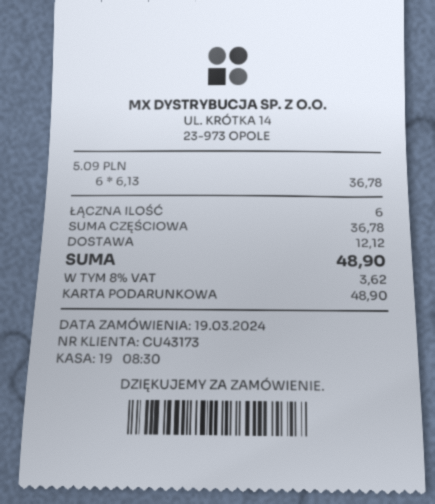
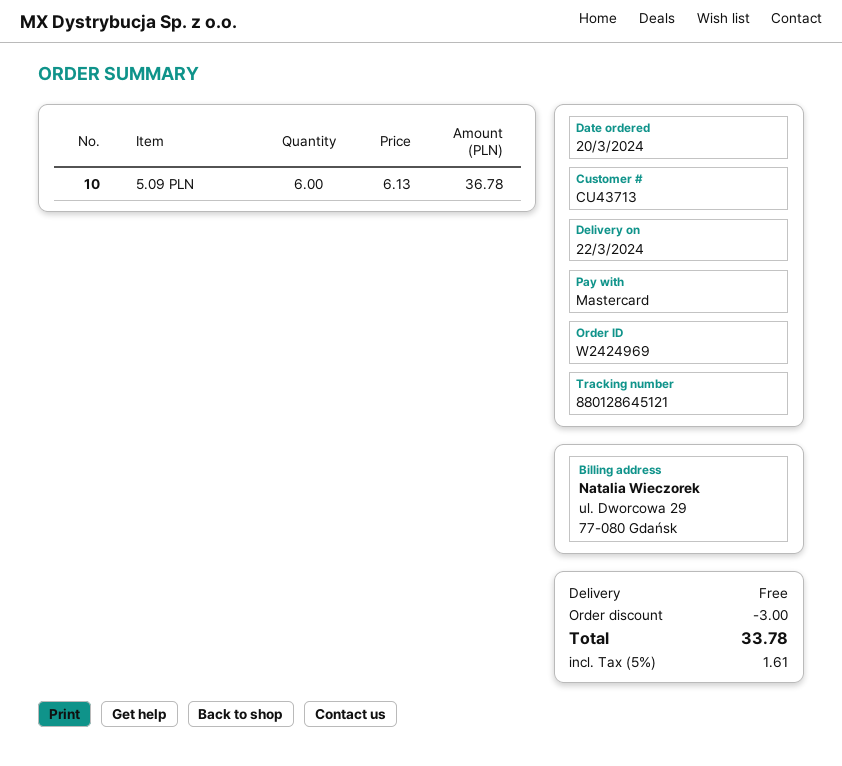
order date: 2024-03-19 -> 2024-03-20
customer number: CU43173 -> CU43713
payment method: gift card -> Mastercard
discount: none -> 3.00
shipping: 12.12 -> 0.00
tax: 8% = 3.62 -> 5% = 1.61
total: 48.90 -> 33.78

